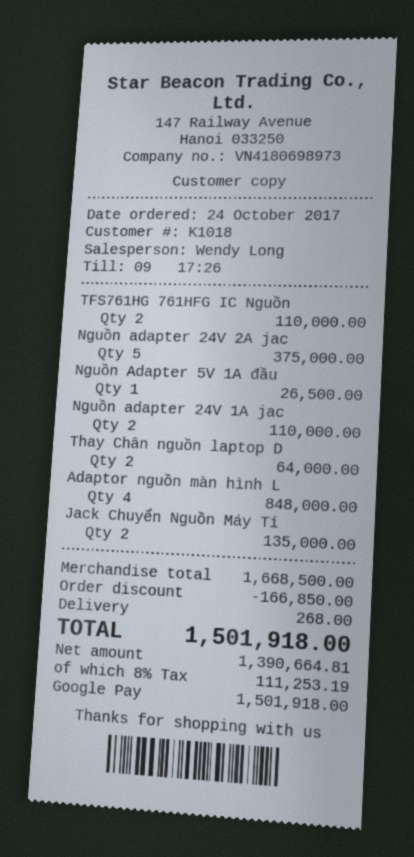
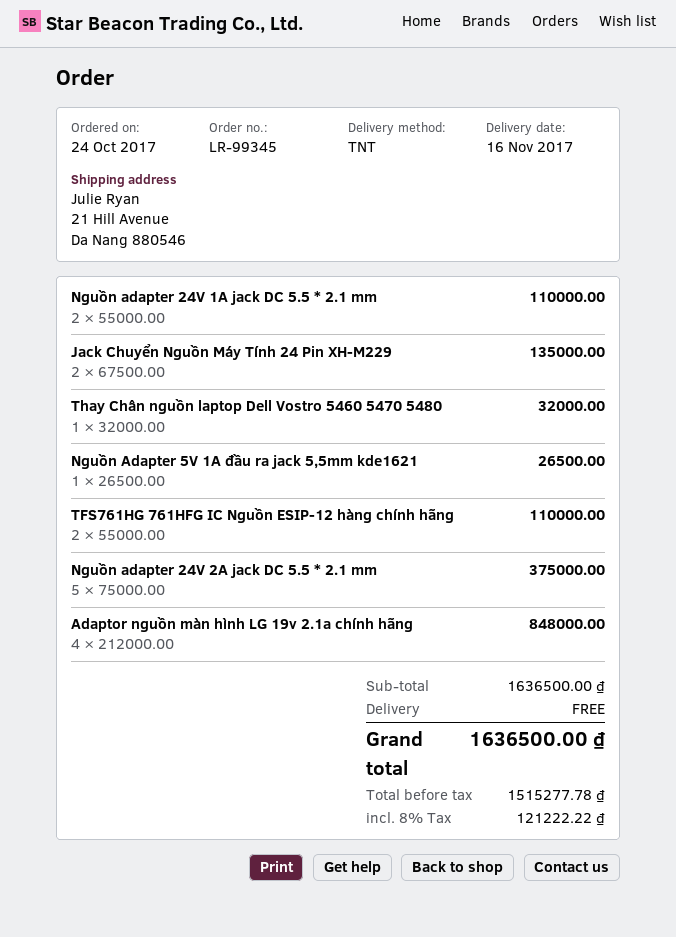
Thay Chân nguồn laptop D: 2 for 64000.00 -> 1 for 32000.00
subtotal: 1668500.00 -> 1636500.00
discount: 166850.00 -> none
shipping: 268.00 -> 0.00
net: 1390664.81 -> 1515277.78
tax: 8% = 111253.19 -> 8% = 121222.22
total: 1501918.00 -> 1636500.00

